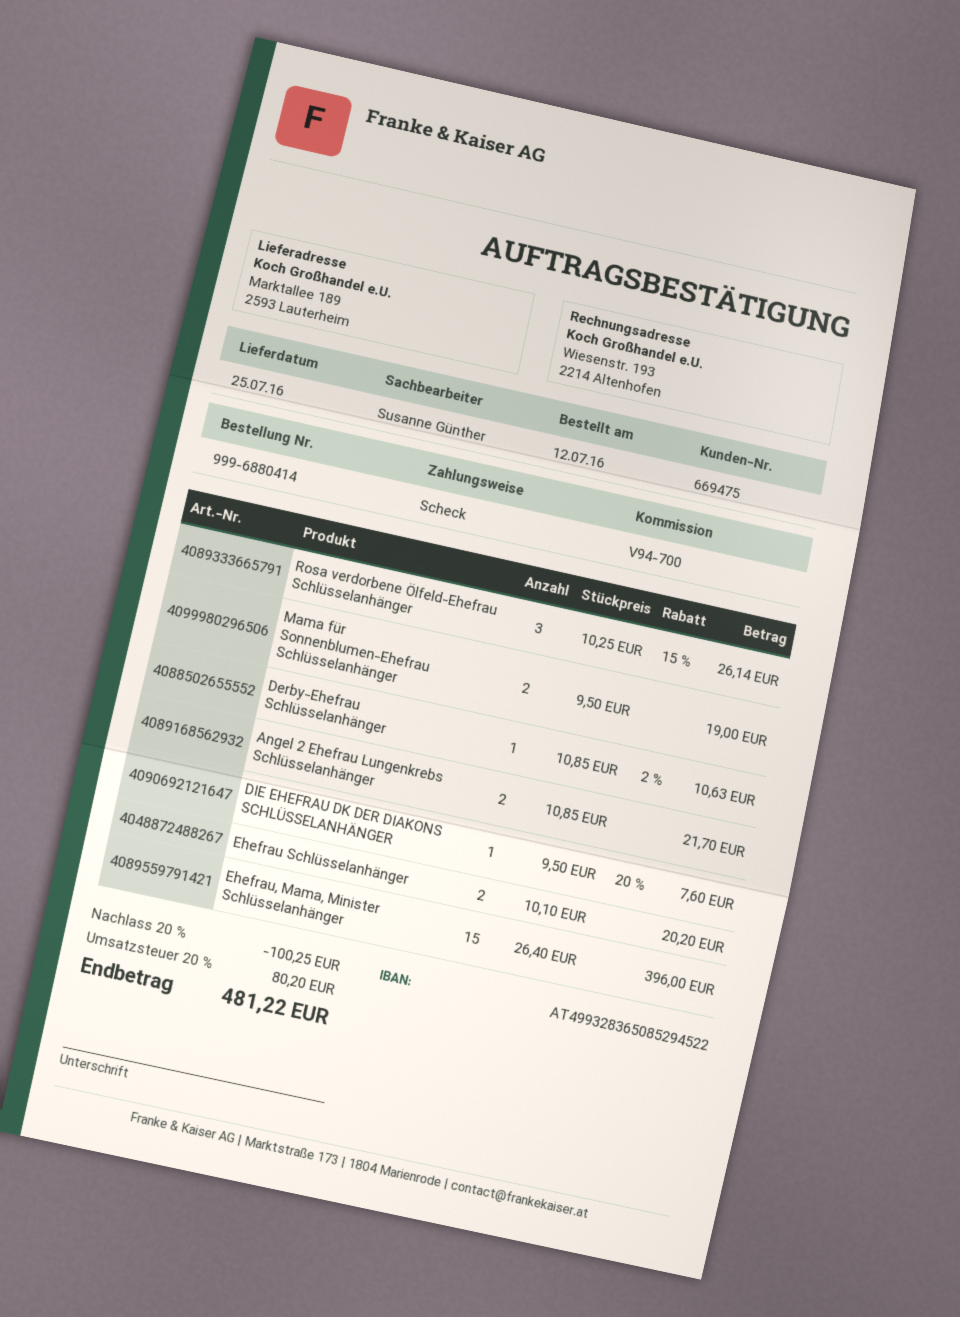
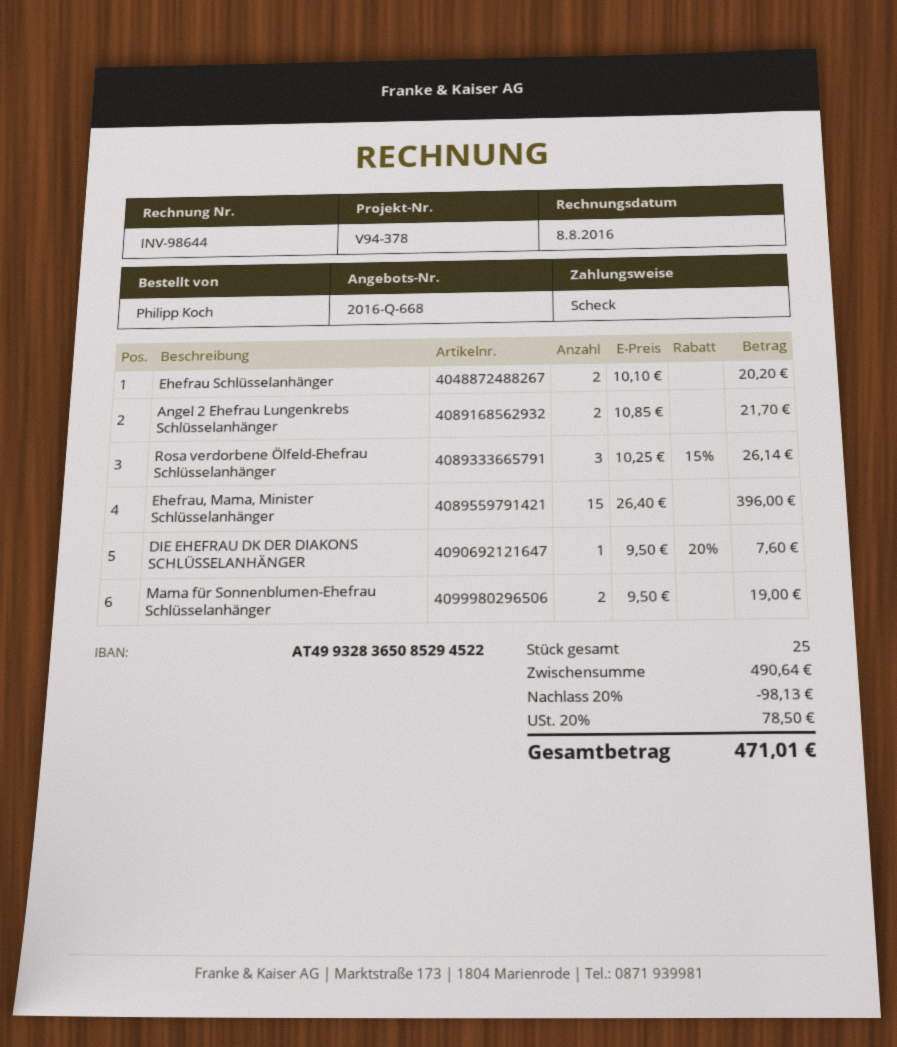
reference: V94-700 -> V94-378
Derby-Ehefrau Schlüsselanhänger: 1 x 10.85 - 2% = 10.63 -> none
discount: 20% = 100.25 -> 20% = 98.13
tax: 20% = 80.20 -> 20% = 78.50
total: 481.22 -> 471.01

